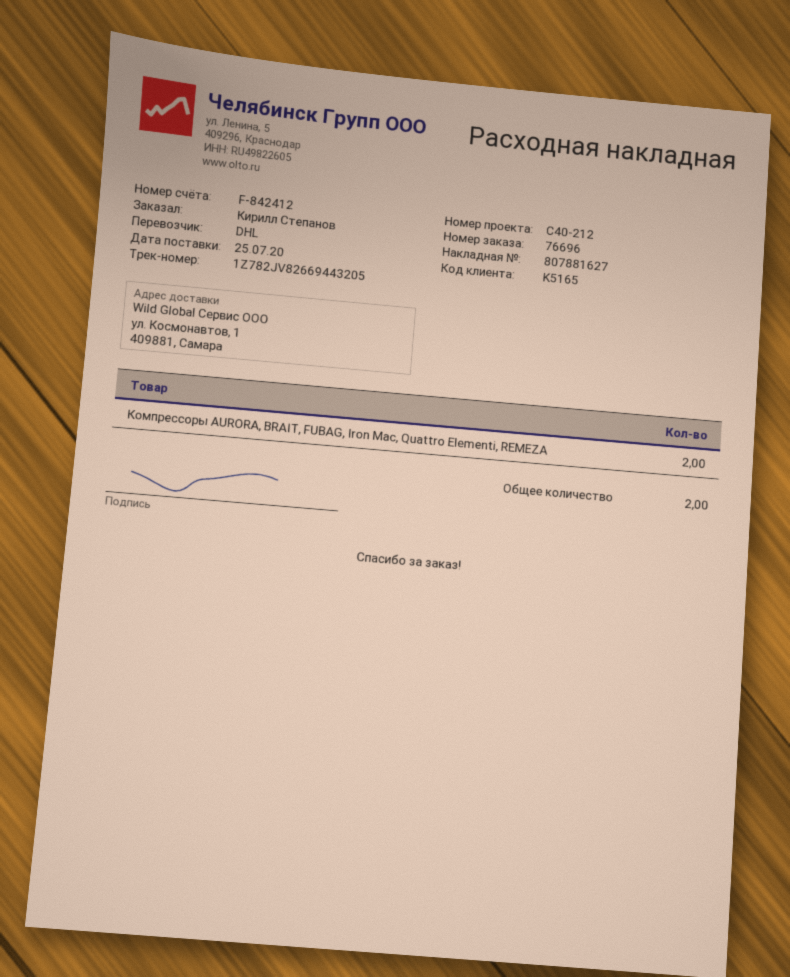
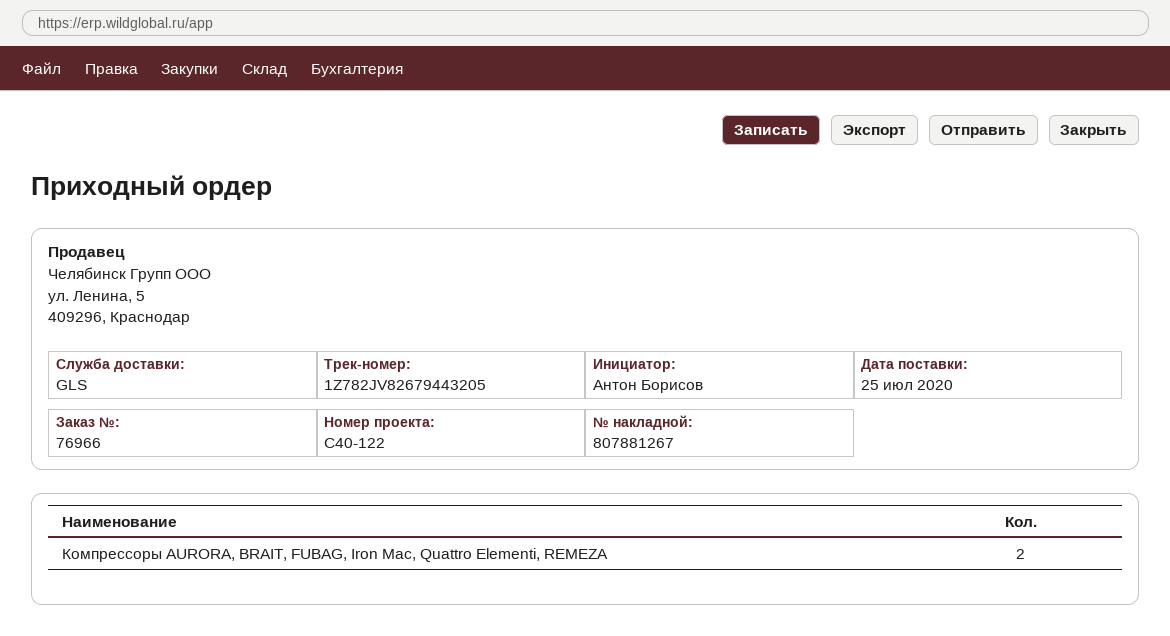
order number: 76696 -> 76966
delivery note number: 807881627 -> 807881267
reference: C40-212 -> C40-122
ordered by: Кирилл Степанов -> Антон Борисов
shipping method: DHL -> GLS
tracking number: 1Z782JV82669443205 -> 1Z782JV82679443205

